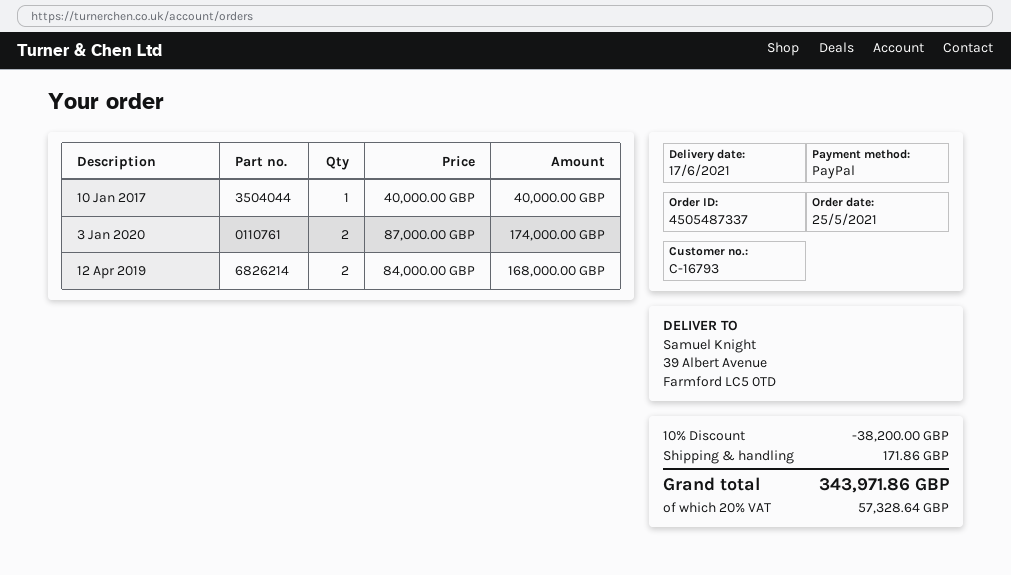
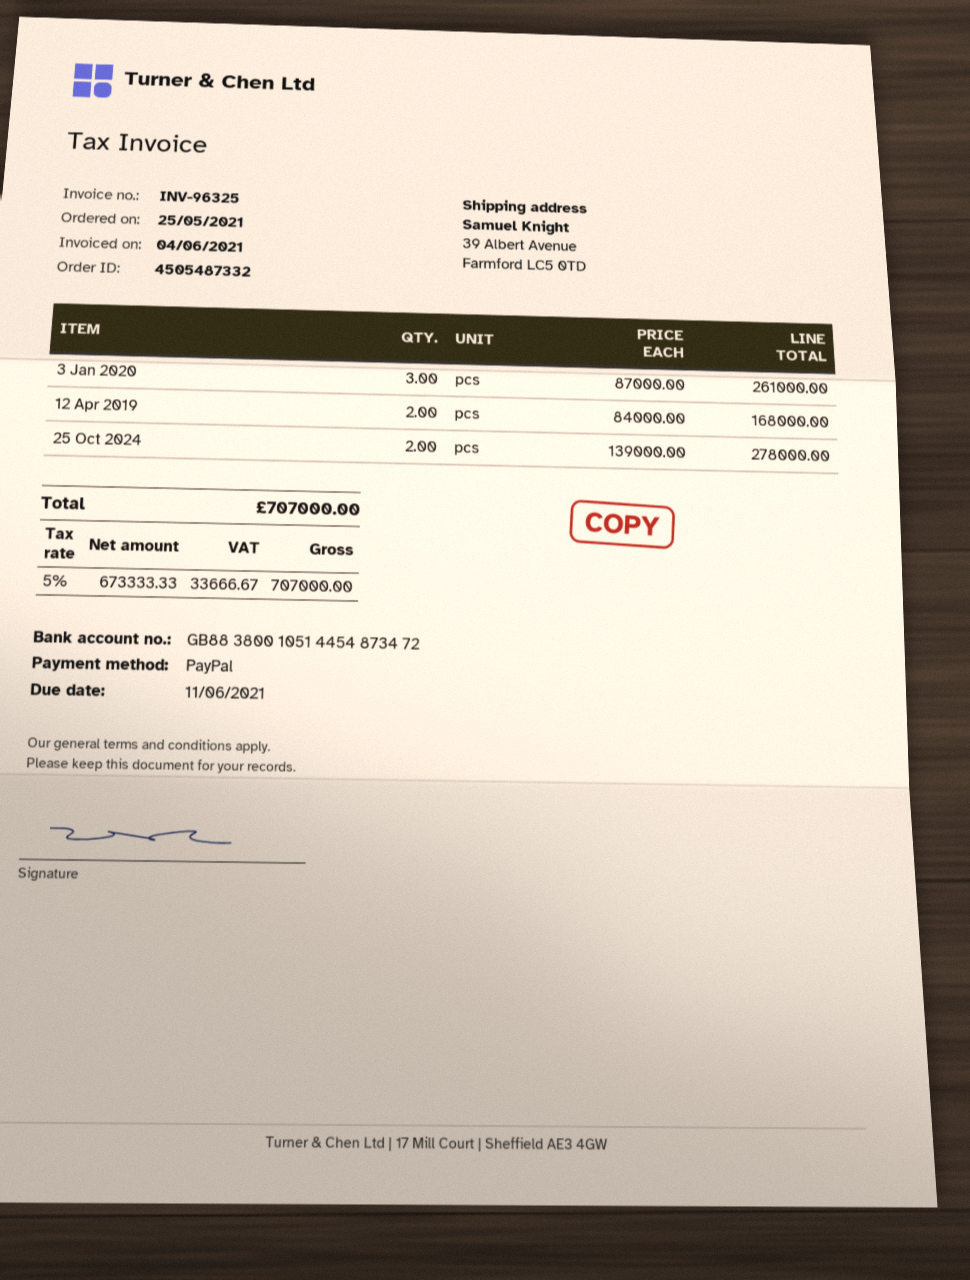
order number: 4505487337 -> 4505487332
10 Jan 2017: 1 x 40000.00 = 40000.00 -> none
3 Jan 2020: 2 x 87000.00 = 174000.00 -> 3 x 87000.00 = 261000.00
25 Oct 2024: none -> 2 x 139000.00 = 278000.00
discount: 10% = 38200.00 -> none
shipping: 171.86 -> none
tax: 20% = 57328.64 -> 5% = 33666.67
total: 343971.86 -> 707000.00

